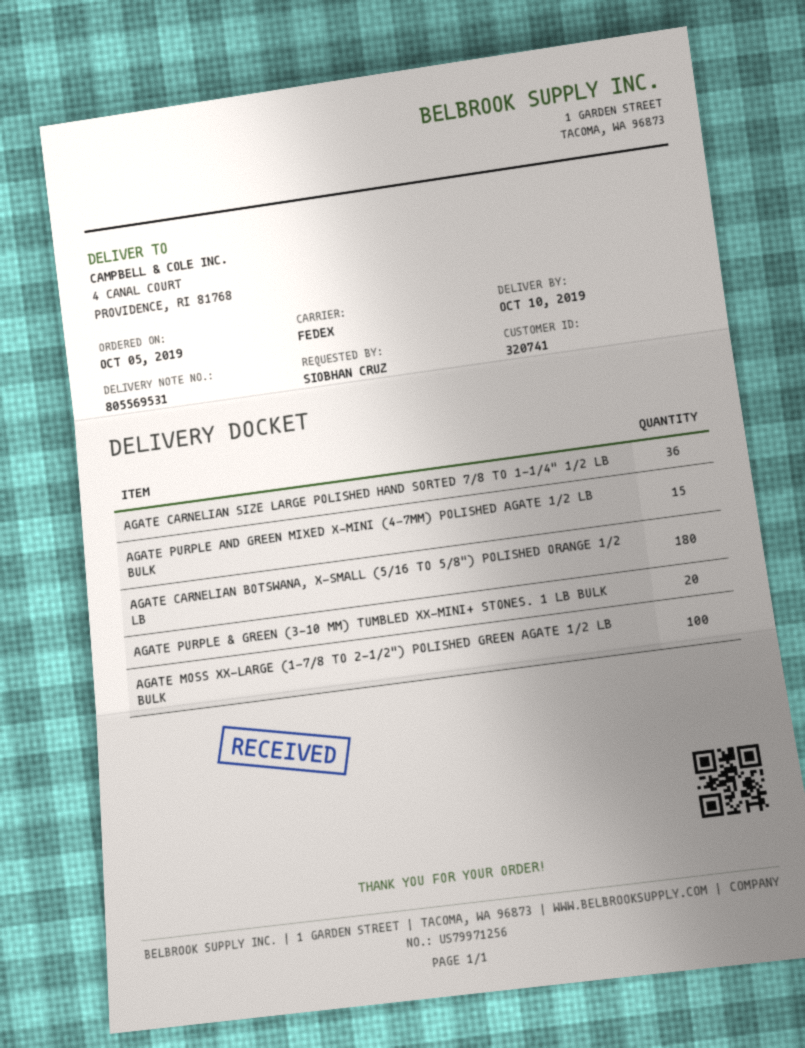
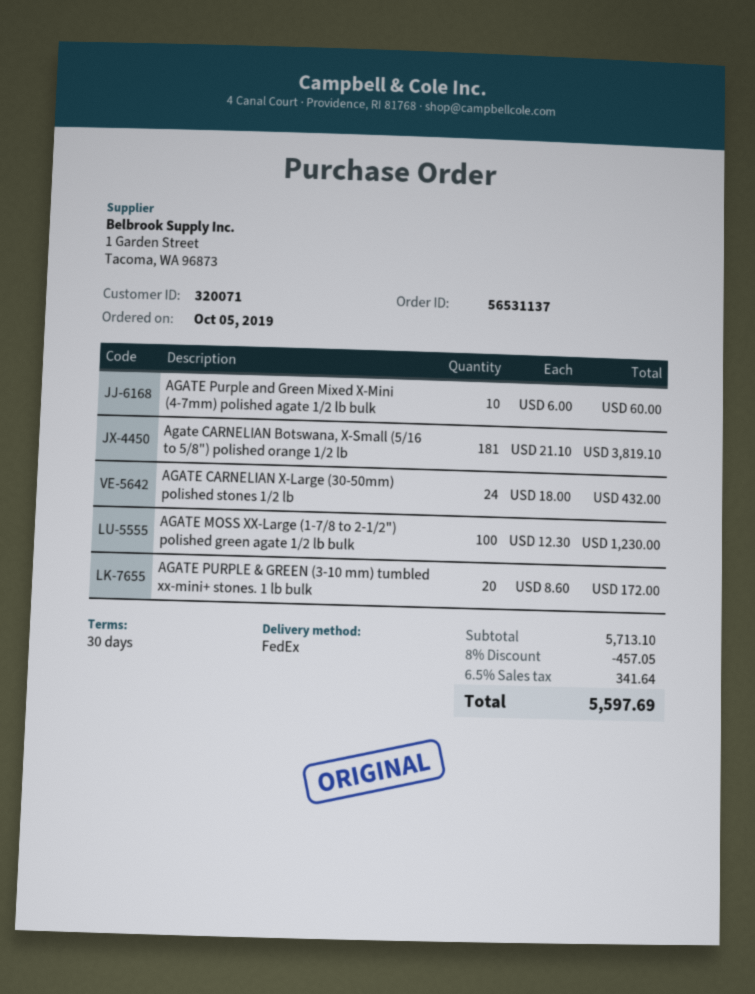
customer number: 320741 -> 320071
AGATE CARNELIAN SIZE LARGE POLISHED HAND SORTED 7/8 TO 1-1/4" 1/2 LB: 36 -> none
AGATE PURPLE AND GREEN MIXED X-MINI (4-7MM) POLISHED AGATE 1/2 LB BULK: 15 -> 10
AGATE CARNELIAN BOTSWANA, X-SMALL (5/16 TO 5/8") POLISHED ORANGE 1/2 LB: 180 -> 181
AGATE CARNELIAN X-Large (30-50mm) polished stones 1/2 lb: none -> 24

